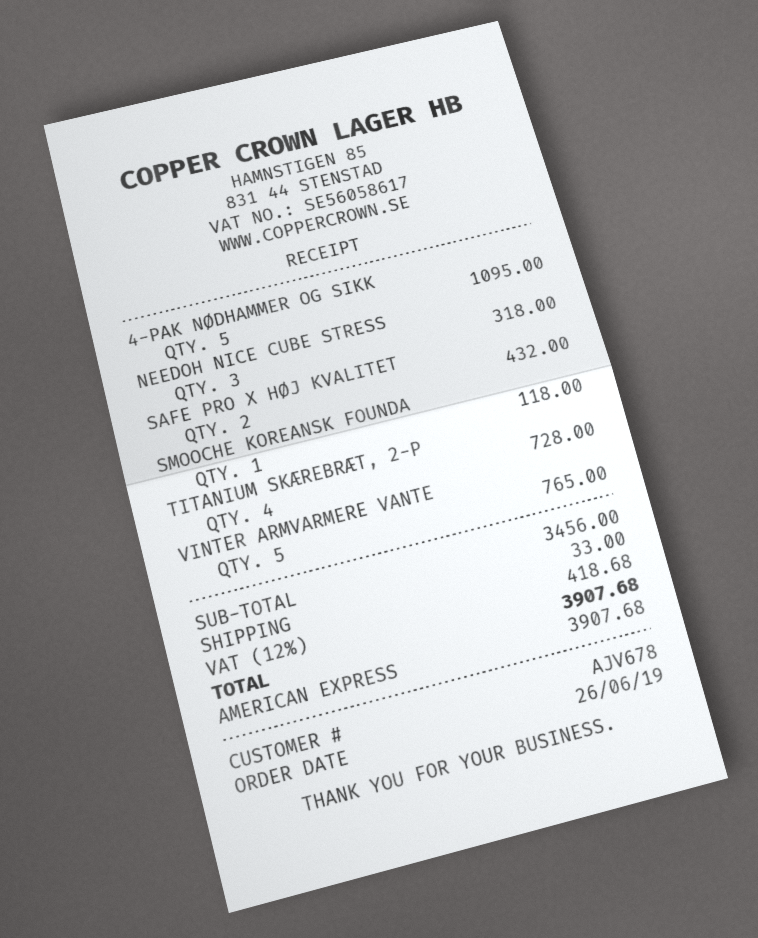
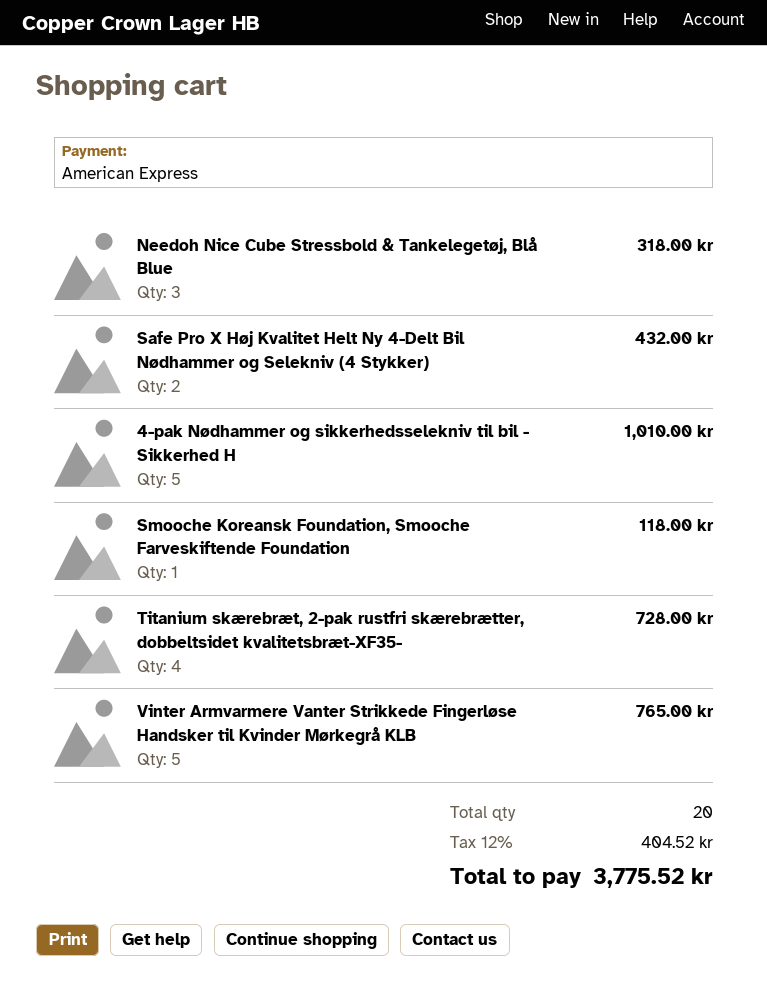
4-PAK NØDHAMMER OG SIKK: 5 for 1095.00 -> 5 for 1010.00
shipping: 33.00 -> none
tax: 12% = 418.68 -> 12% = 404.52
total: 3907.68 -> 3775.52

